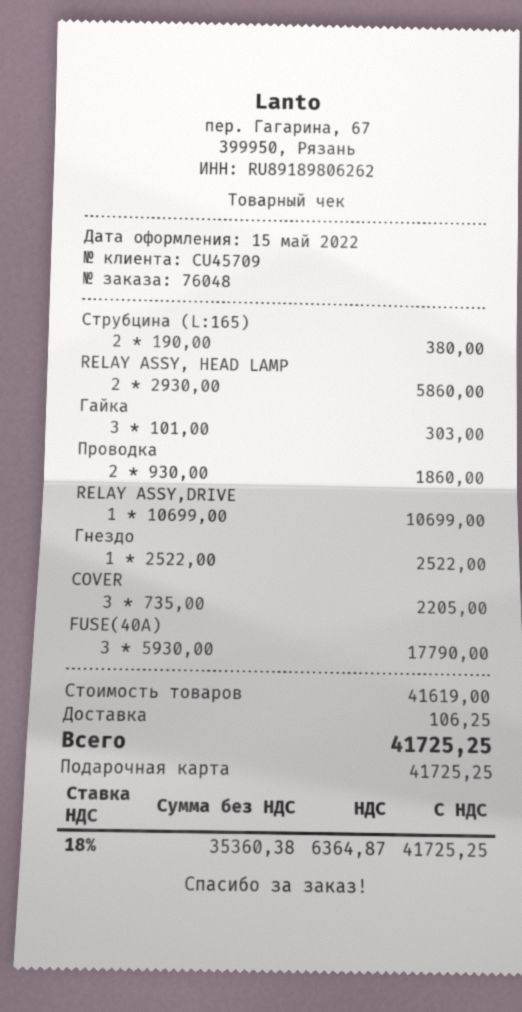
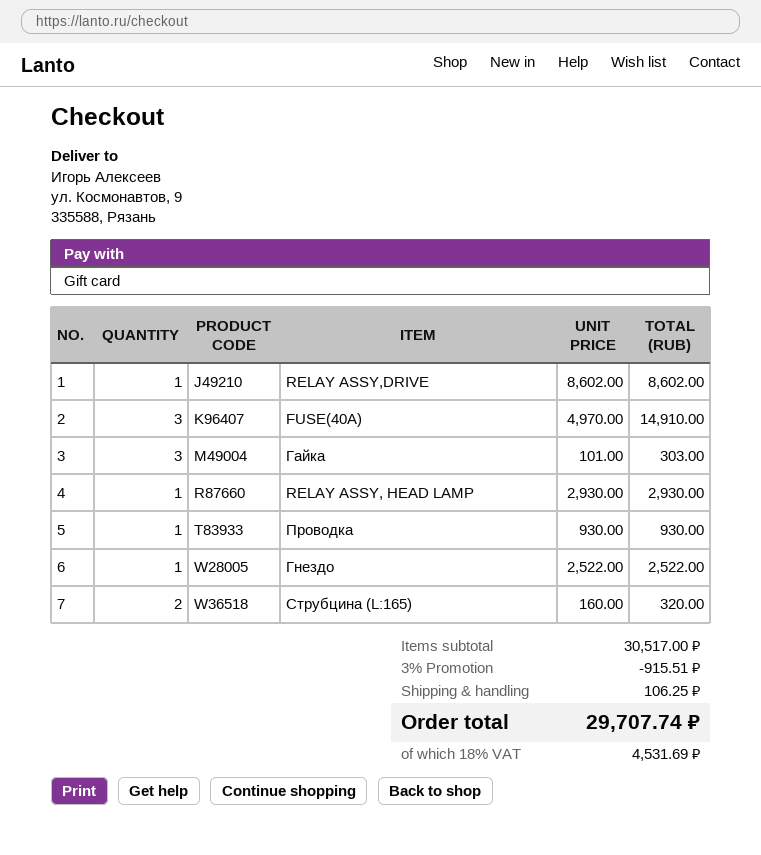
Струбцина (L:165): 2 x 190.00 = 380.00 -> 2 x 160.00 = 320.00
RELAY ASSY, HEAD LAMP: 2 x 2930.00 = 5860.00 -> 1 x 2930.00 = 2930.00
Проводка: 2 x 930.00 = 1860.00 -> 1 x 930.00 = 930.00
RELAY ASSY,DRIVE: 1 x 10699.00 = 10699.00 -> 1 x 8602.00 = 8602.00
COVER: 3 x 735.00 = 2205.00 -> none
FUSE(40A): 3 x 5930.00 = 17790.00 -> 3 x 4970.00 = 14910.00
subtotal: 41619.00 -> 30517.00
discount: none -> 3% = 915.51
tax: 18% = 6364.87 -> 18% = 4531.69
total: 41725.25 -> 29707.74

